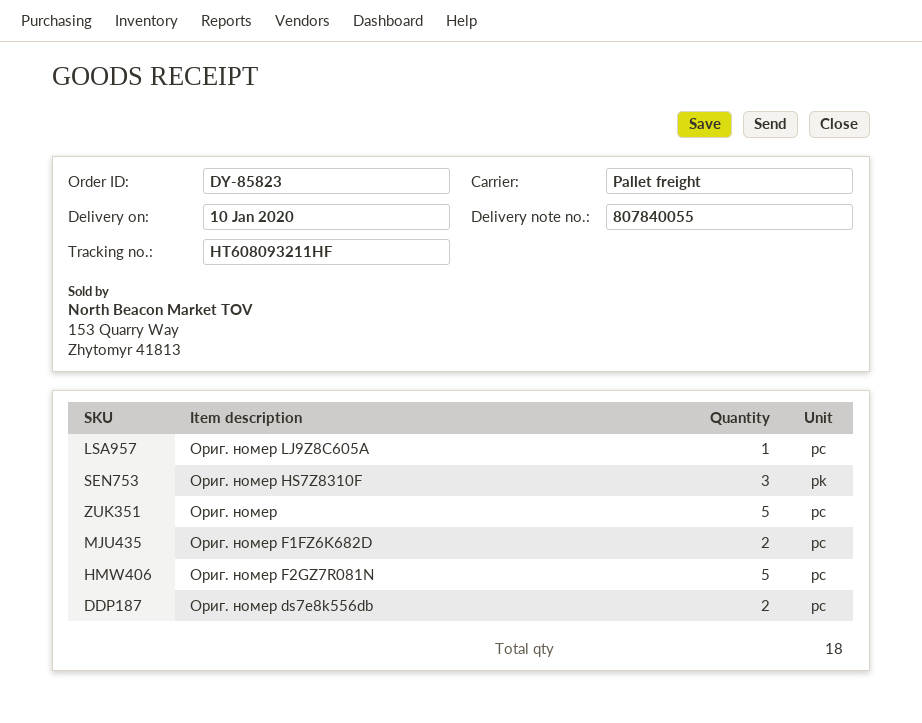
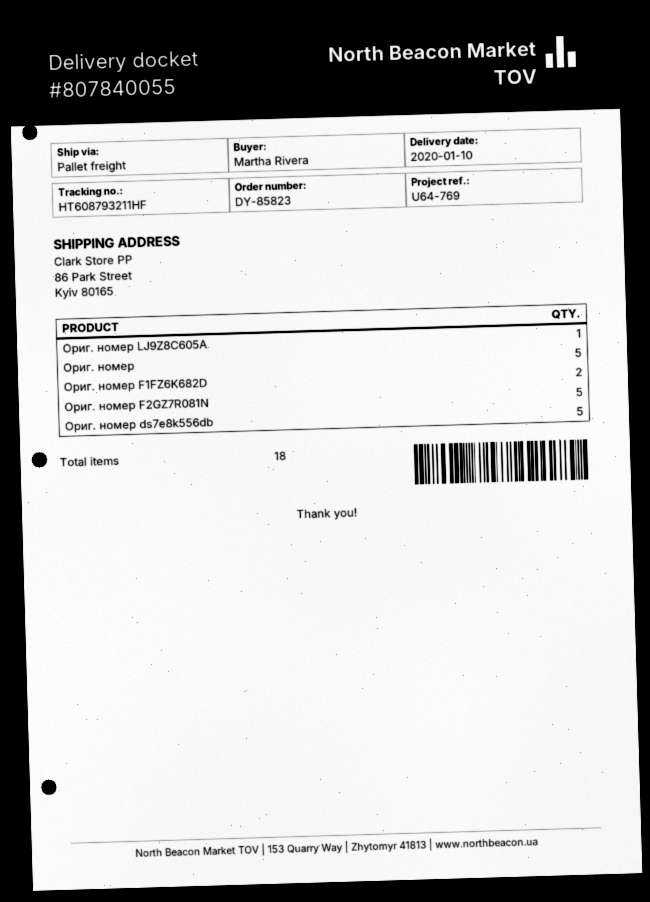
tracking number: HT608093211HF -> HT608793211HF
Ориг. номер HS7Z8310F: 3 -> none
Ориг. номер ds7e8k556db: 2 -> 5

